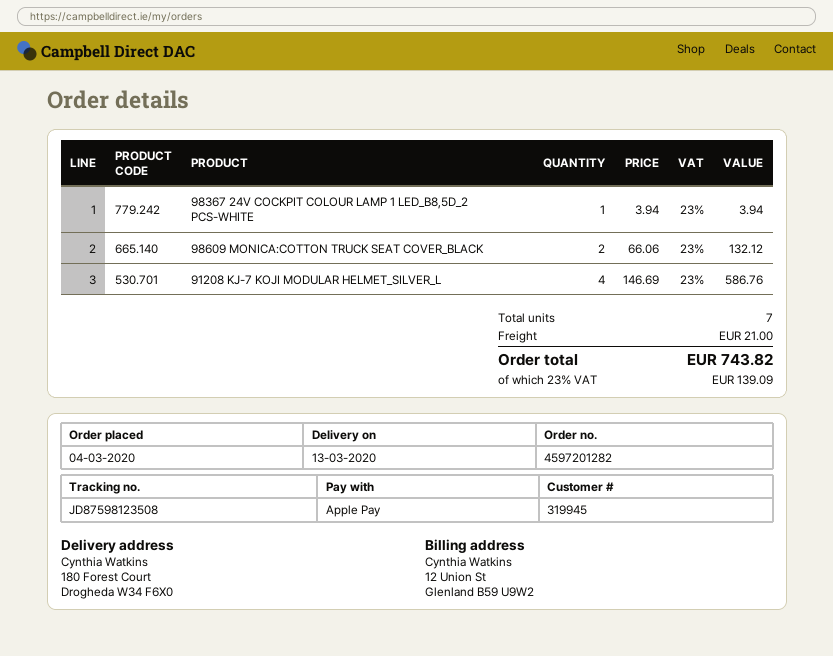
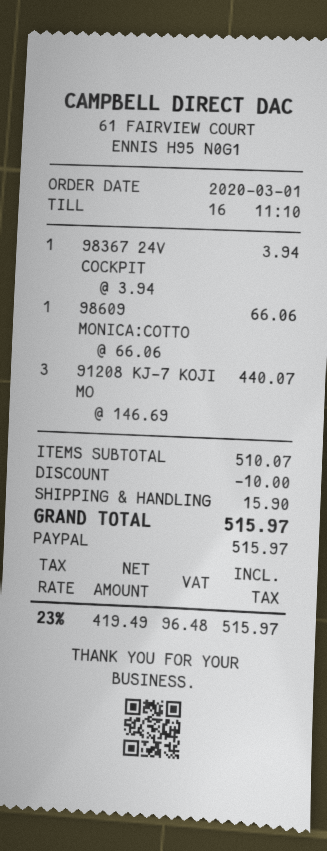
order date: 2020-03-04 -> 2020-03-01
payment method: Apple Pay -> PayPal
98609 MONICA:COTTON TRUCK SEAT COVER_BLACK: 2 x 66.06 = 132.12 -> 1 x 66.06 = 66.06
91208 KJ-7 KOJI MODULAR HELMET_SILVER_L: 4 x 146.69 = 586.76 -> 3 x 146.69 = 440.07
discount: none -> 10.00
shipping: 21.00 -> 15.90
tax: 23% = 139.09 -> 23% = 96.48
total: 743.82 -> 515.97

